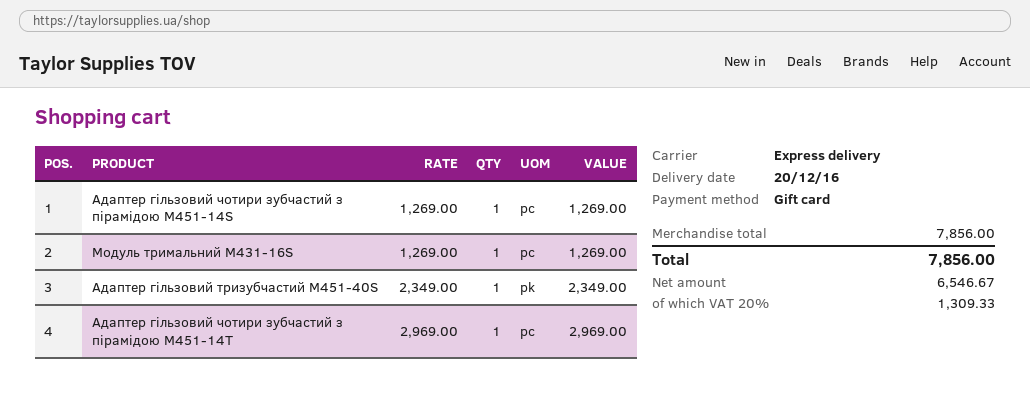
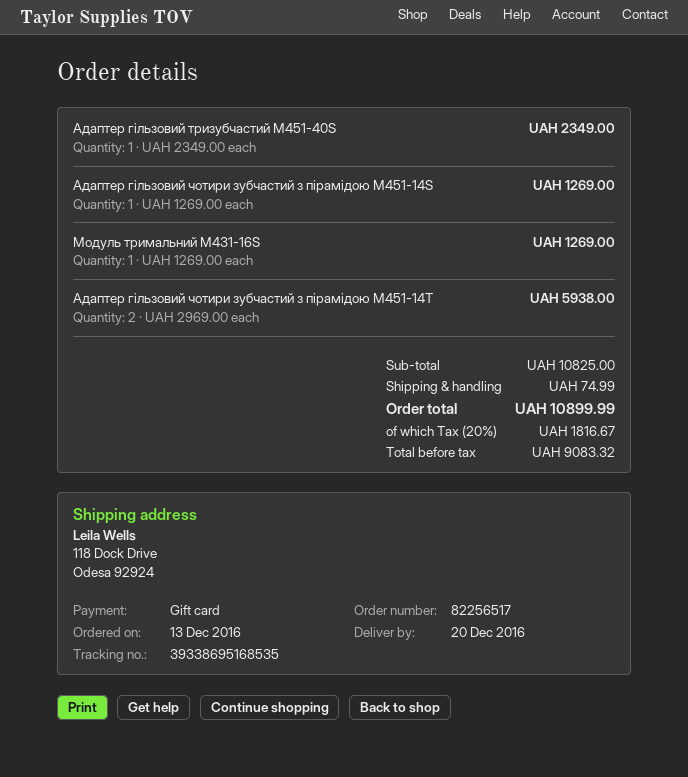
Адаптер гільзовий чотири зубчастий з пірамідою М451-14Т: 1 x 2969.00 = 2969.00 -> 2 x 2969.00 = 5938.00
subtotal: 7856.00 -> 10825.00
shipping: none -> 74.99
net: 6546.67 -> 9083.32
tax: 20% = 1309.33 -> 20% = 1816.67
total: 7856.00 -> 10899.99

